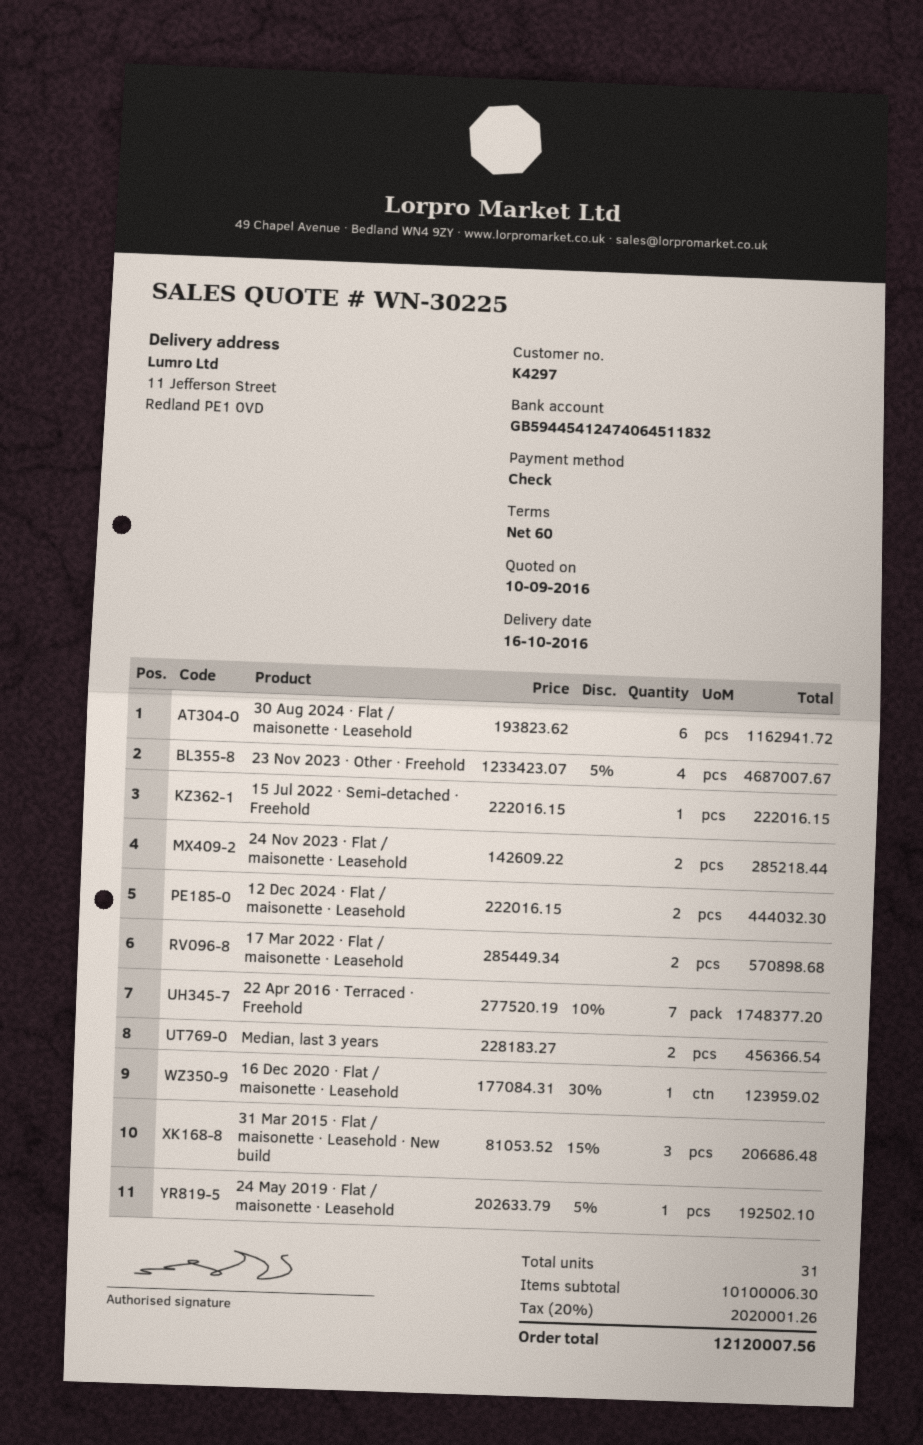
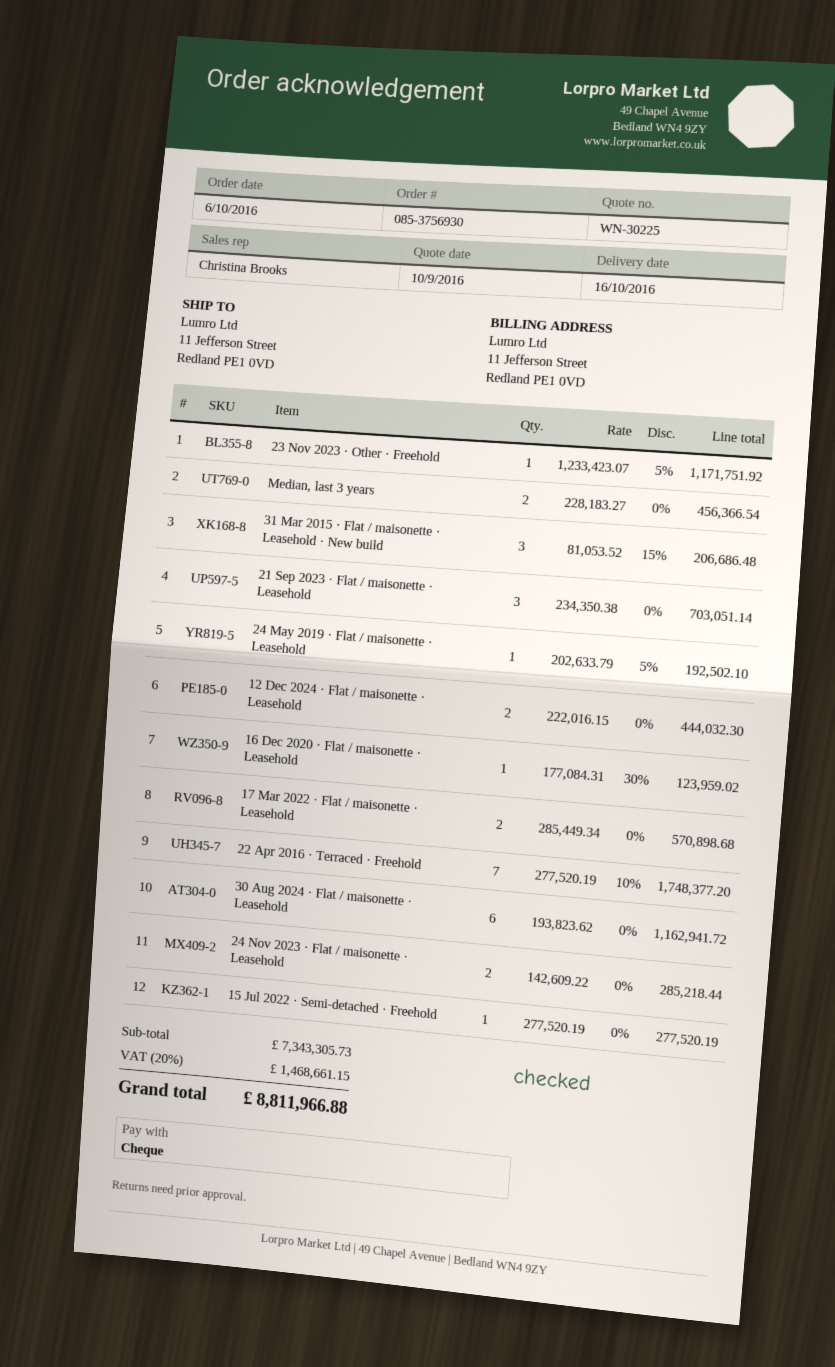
23 Nov 2023 · Other · Freehold: 4 x 1233423.07 - 5% = 4687007.67 -> 1 x 1233423.07 - 5% = 1171751.92
15 Jul 2022 · Semi-detached · Freehold: 1 x 222016.15 = 222016.15 -> 1 x 277520.19 = 277520.19
21 Sep 2023 · Flat / maisonette · Leasehold: none -> 3 x 234350.38 = 703051.14
subtotal: 10100006.30 -> 7343305.73
tax: 20% = 2020001.26 -> 20% = 1468661.15
total: 12120007.56 -> 8811966.88

